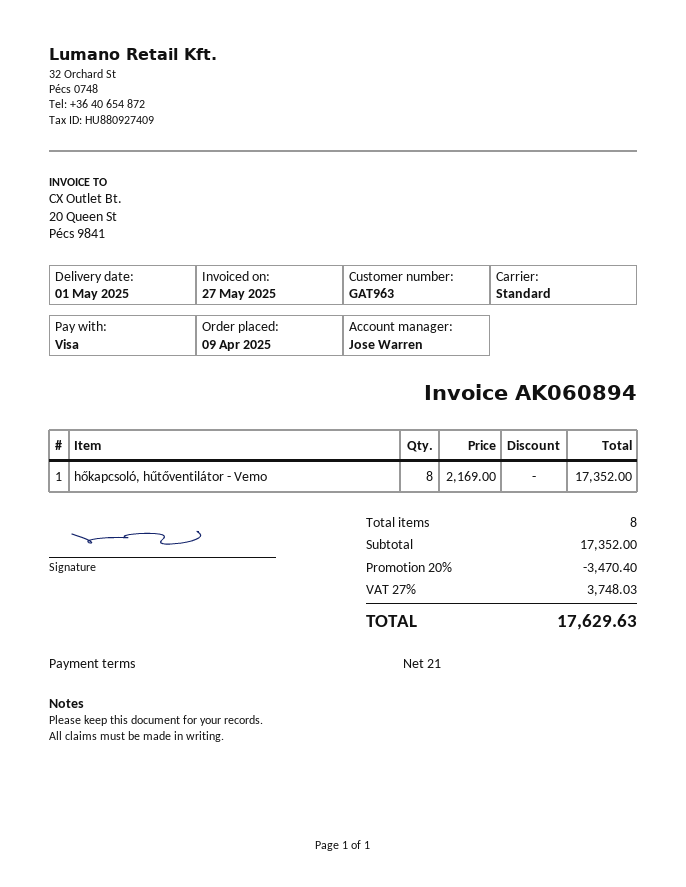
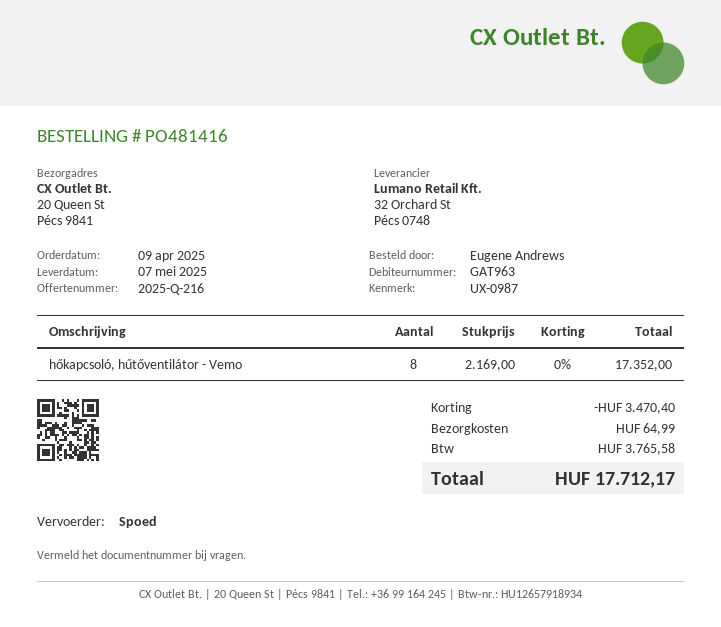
delivery date: 2025-05-01 -> 2025-05-07
shipping method: standard -> express
shipping: none -> 64.99
tax: 3748.03 -> 3765.58
total: 17629.63 -> 17712.17

